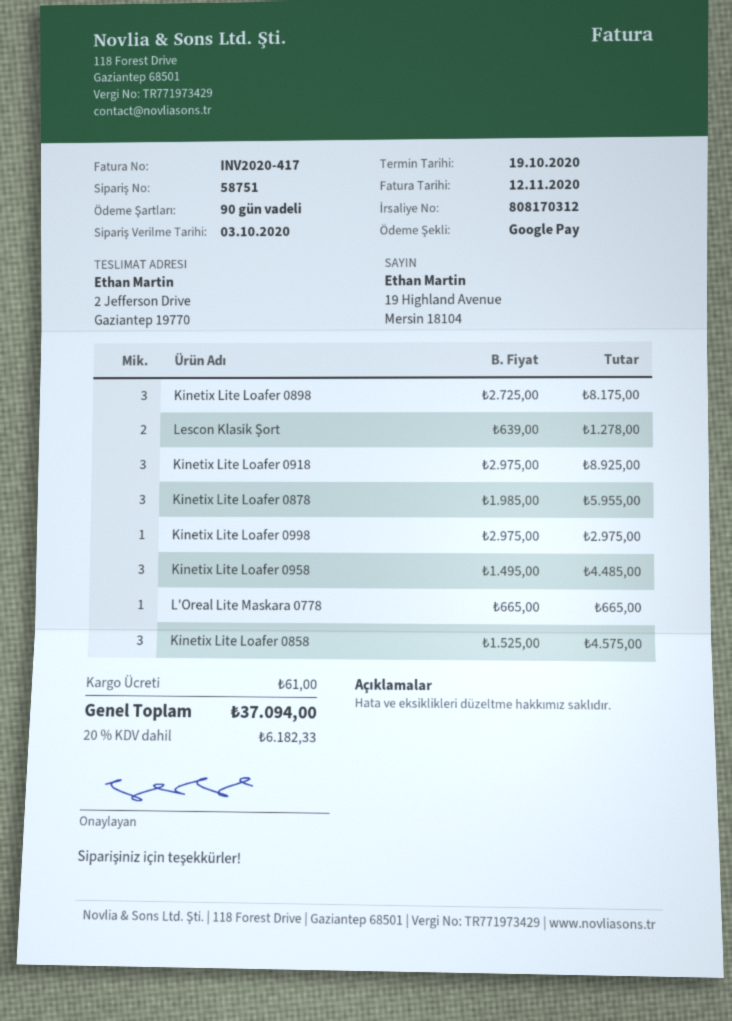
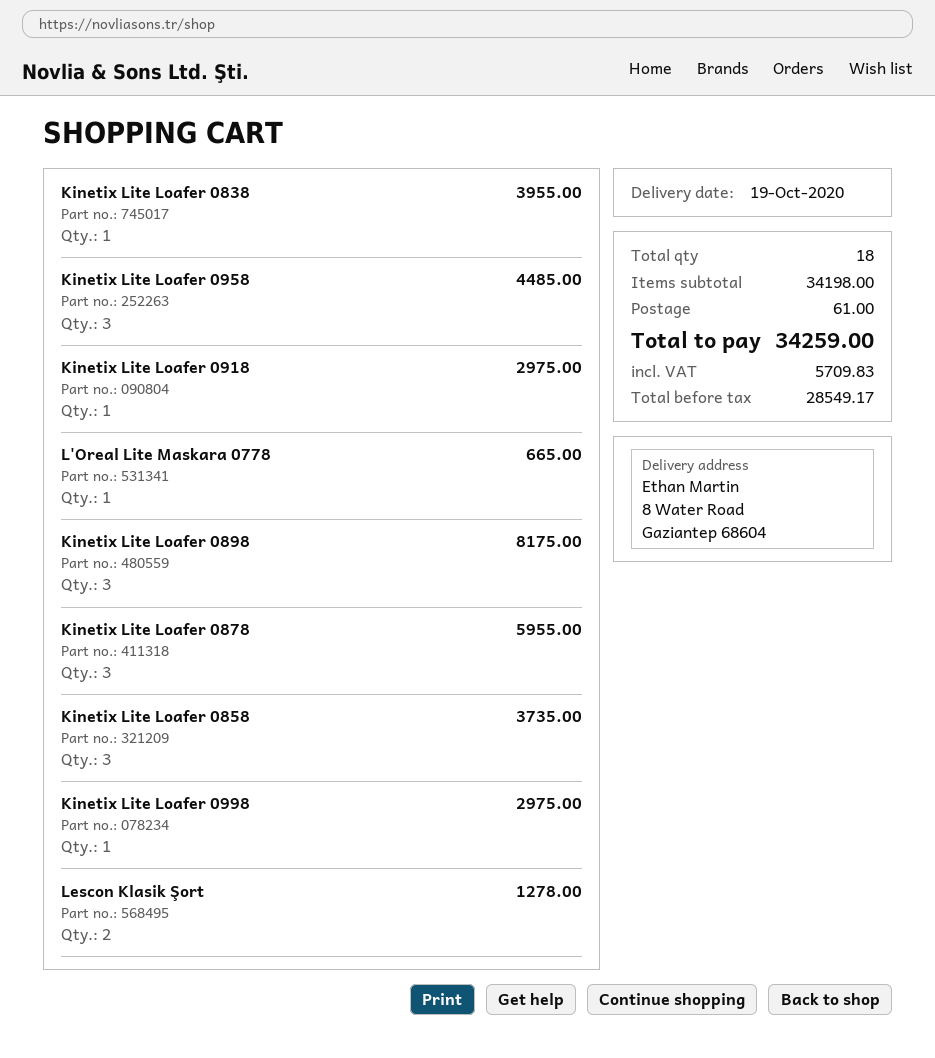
ship to: 2 Jefferson Drive, Gaziantep 19770 -> 8 Water Road, Gaziantep 68604
Kinetix Lite Loafer 0918: 3 for 8925.00 -> 1 for 2975.00
Kinetix Lite Loafer 0858: 3 for 4575.00 -> 3 for 3735.00
Kinetix Lite Loafer 0838: none -> 1 for 3955.00
tax: 6182.33 -> 5709.83
total: 37094.00 -> 34259.00

